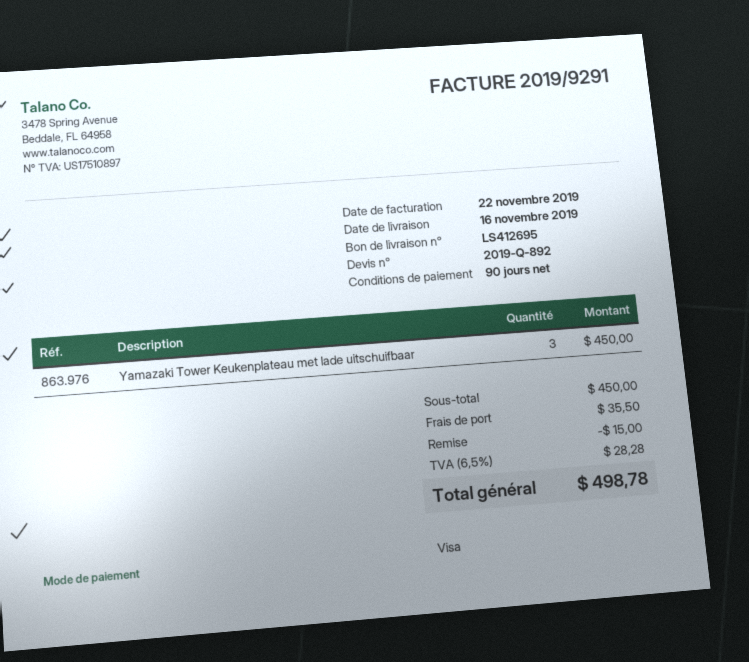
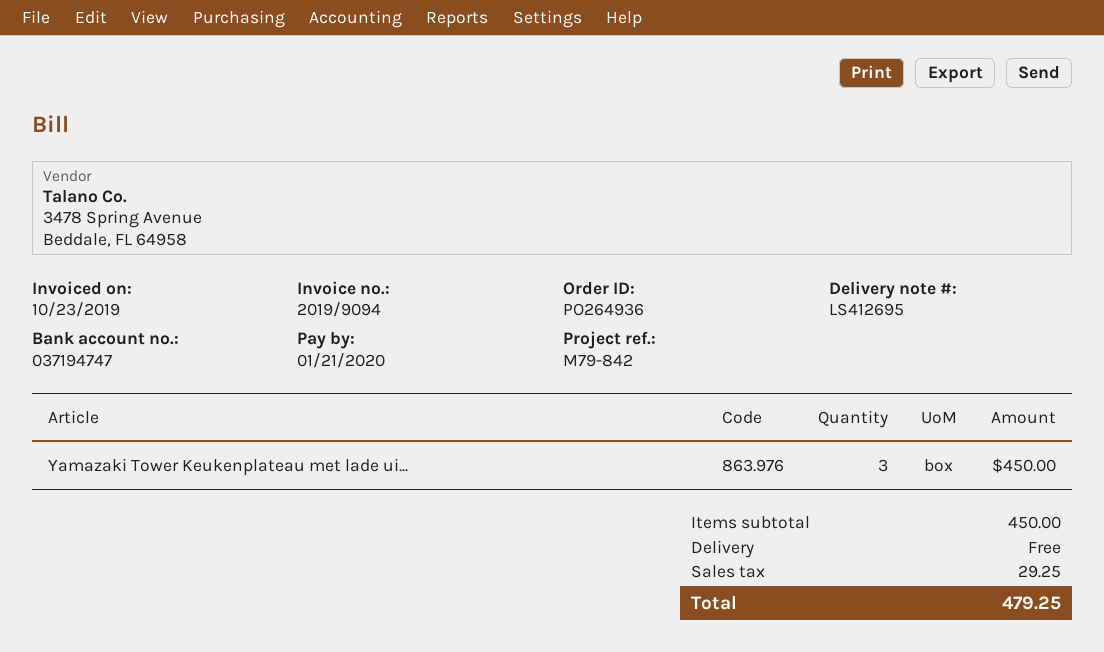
invoice number: 2019/9291 -> 2019/9094
invoice date: 2019-11-22 -> 2019-10-23
discount: 15.00 -> none
shipping: 35.50 -> 0.00
tax: 28.28 -> 29.25
total: 498.78 -> 479.25

